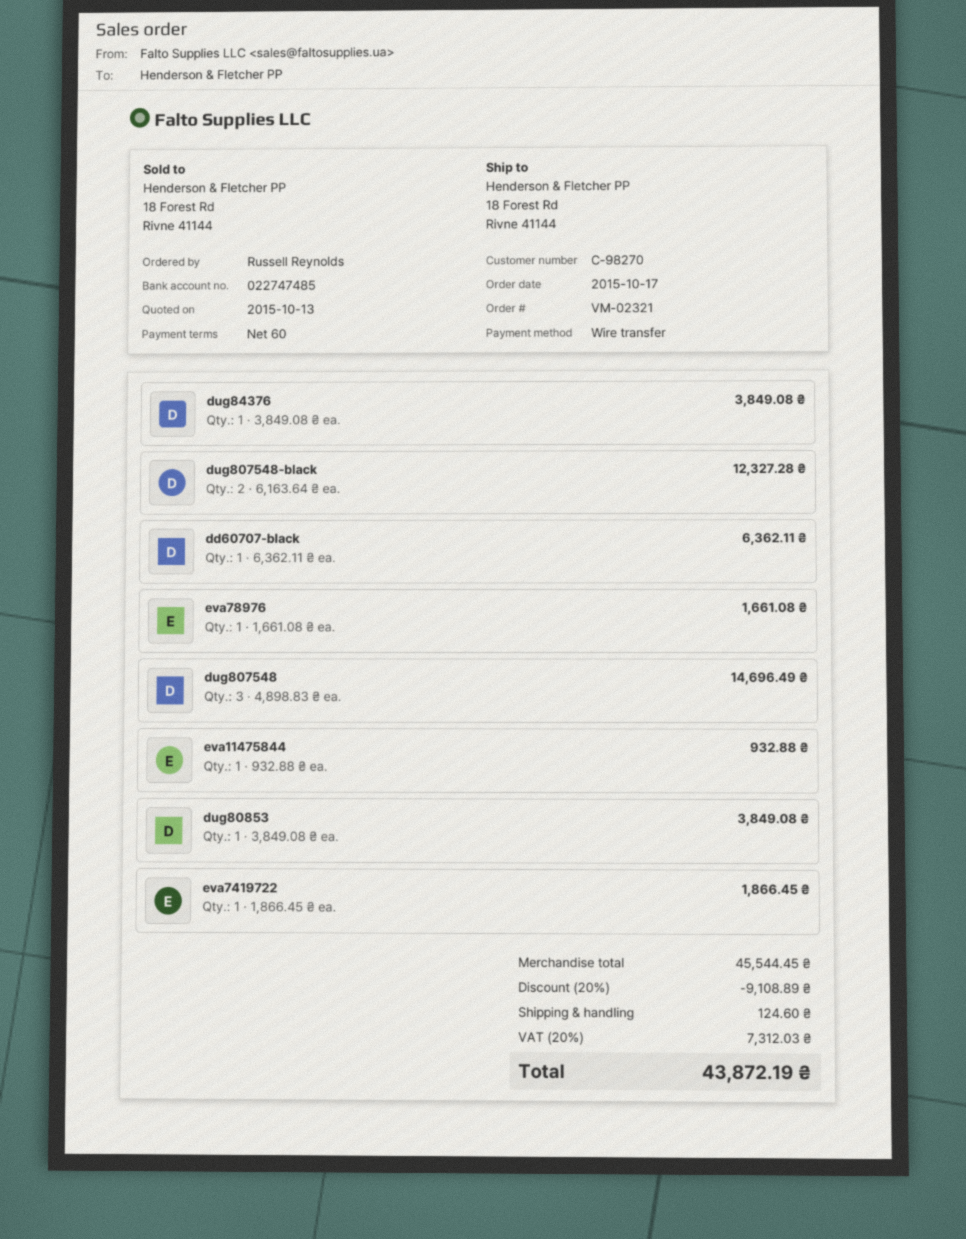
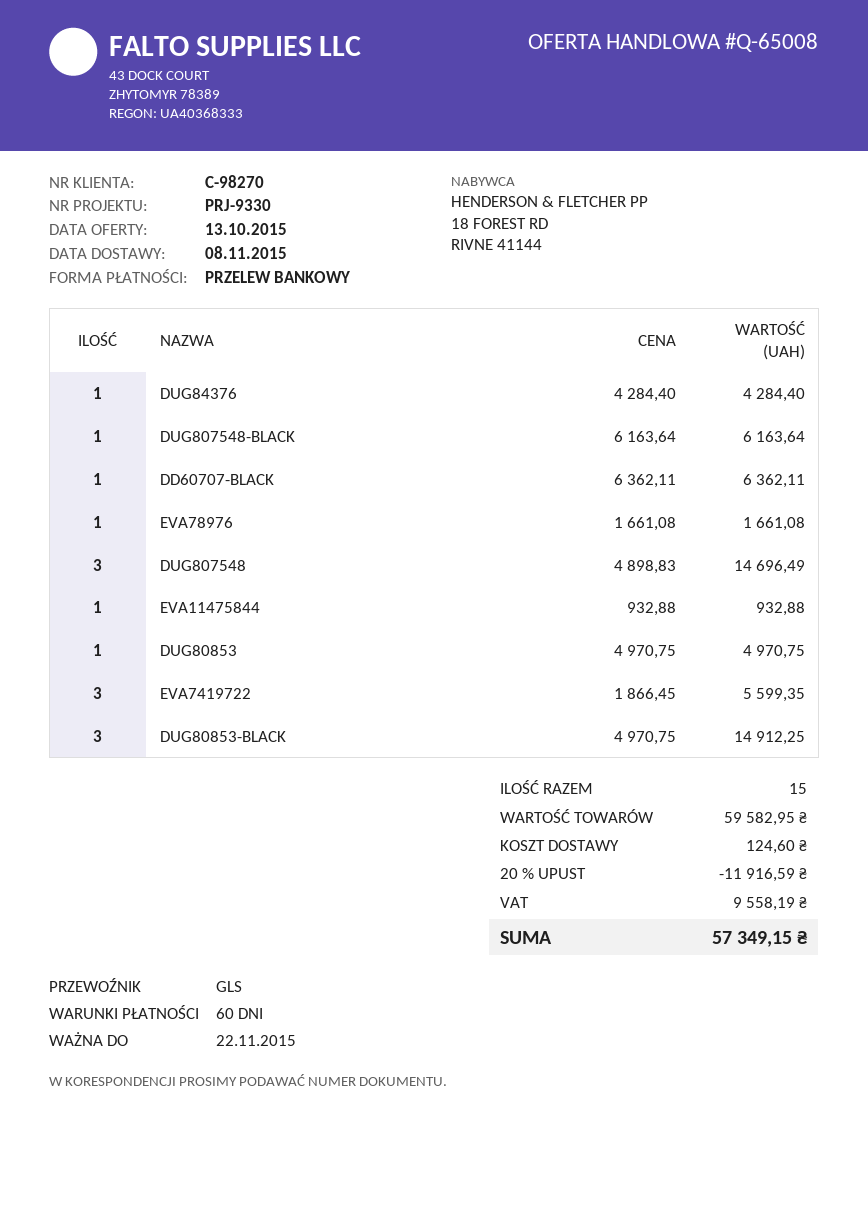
dug84376: 1 x 3849.08 = 3849.08 -> 1 x 4284.40 = 4284.40
dug807548-black: 2 x 6163.64 = 12327.28 -> 1 x 6163.64 = 6163.64
dug80853: 1 x 3849.08 = 3849.08 -> 1 x 4970.75 = 4970.75
eva7419722: 1 x 1866.45 = 1866.45 -> 3 x 1866.45 = 5599.35
DUG80853-BLACK: none -> 3 x 4970.75 = 14912.25
subtotal: 45544.45 -> 59582.95
discount: 20% = 9108.89 -> 20% = 11916.59
tax: 7312.03 -> 9558.19
total: 43872.19 -> 57349.15

